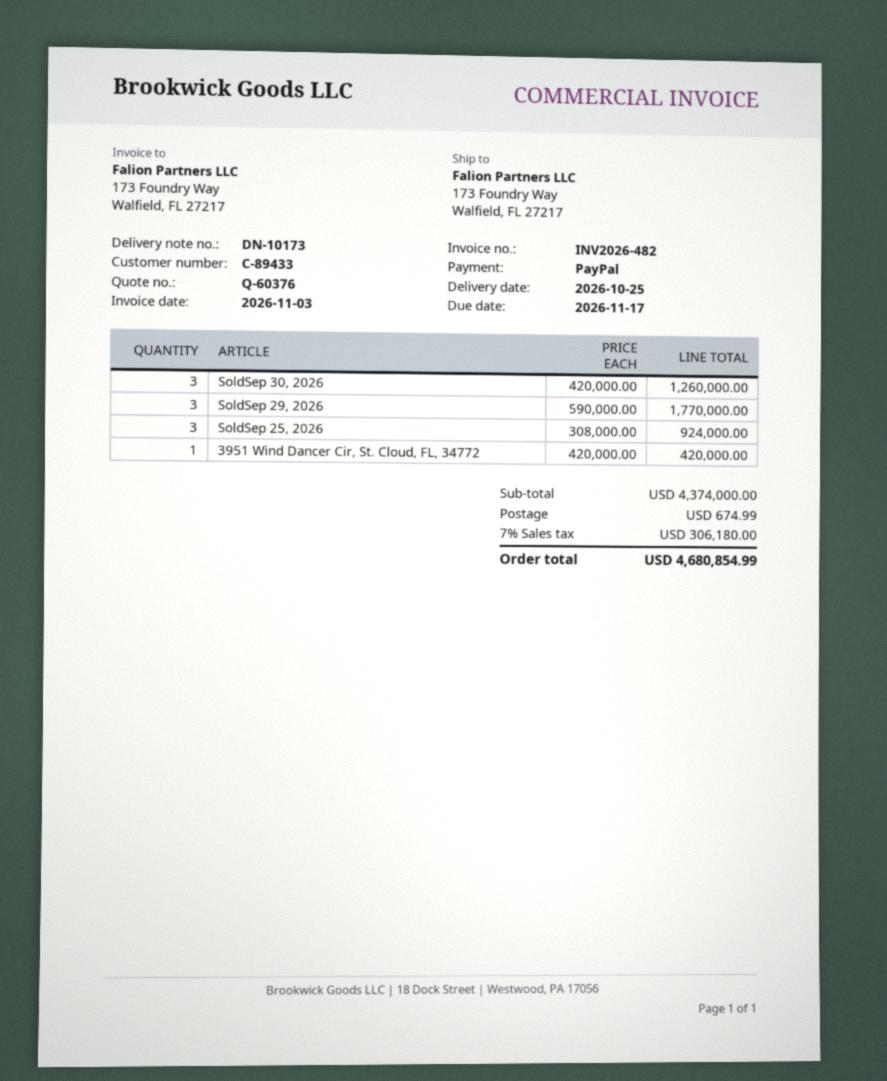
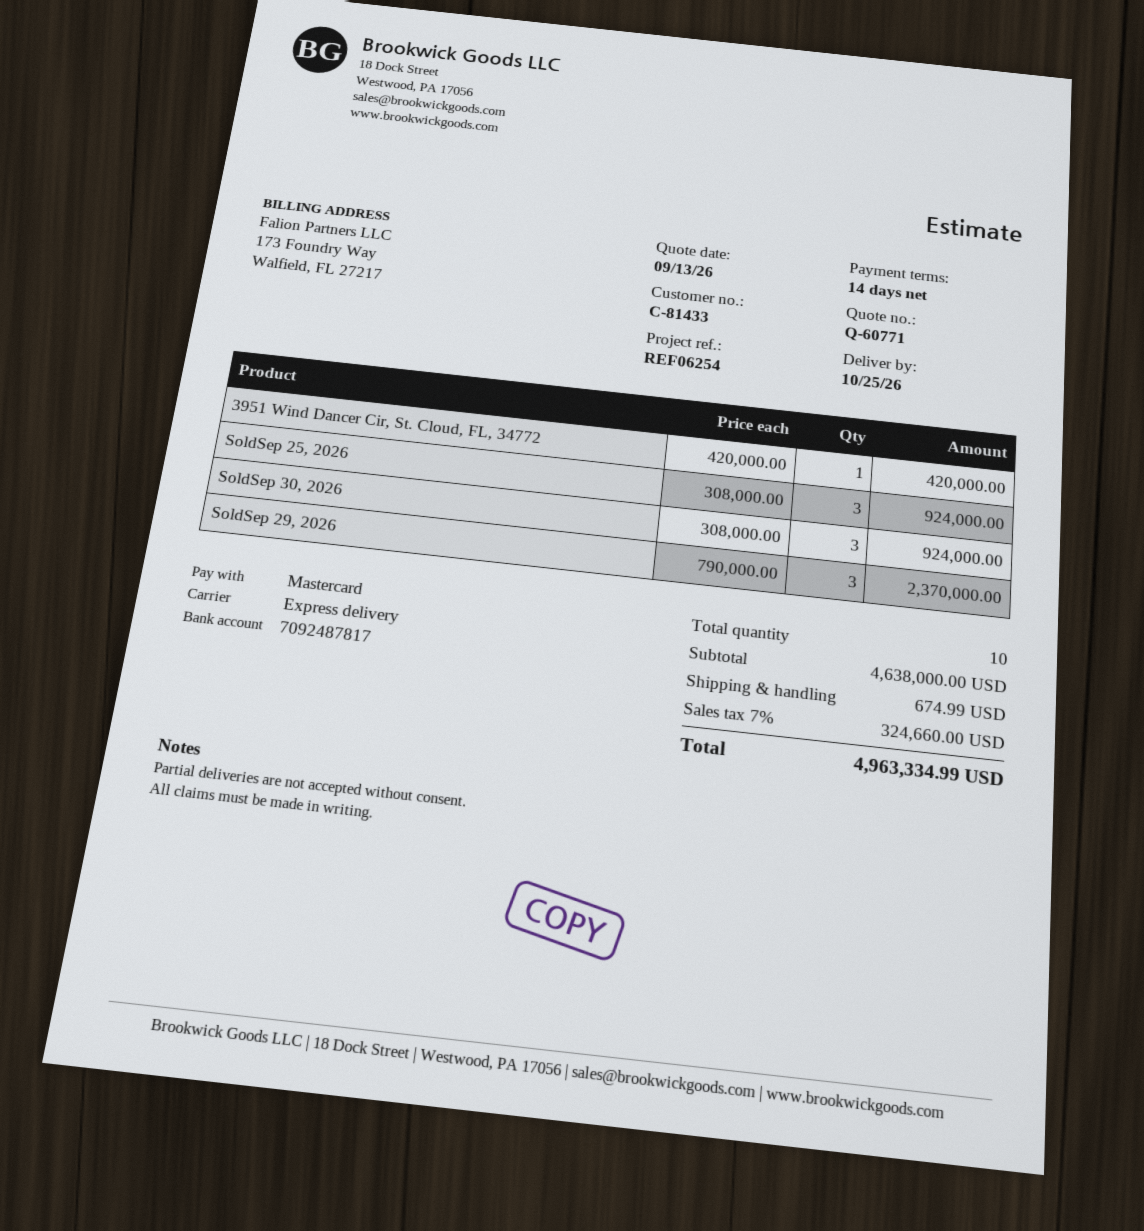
quote number: Q-60376 -> Q-60771
customer number: C-89433 -> C-81433
payment method: PayPal -> Mastercard
SoldSep 30, 2026: 3 x 420000.00 = 1260000.00 -> 3 x 308000.00 = 924000.00
SoldSep 29, 2026: 3 x 590000.00 = 1770000.00 -> 3 x 790000.00 = 2370000.00
subtotal: 4374000.00 -> 4638000.00
tax: 7% = 306180.00 -> 7% = 324660.00
total: 4680854.99 -> 4963334.99

